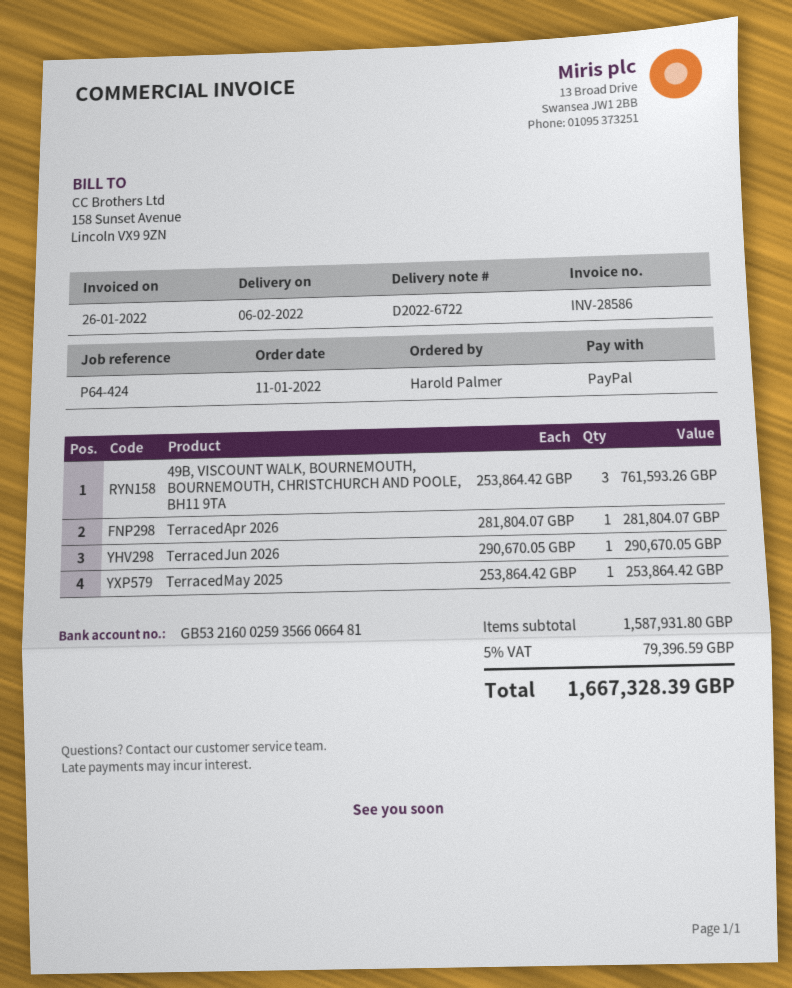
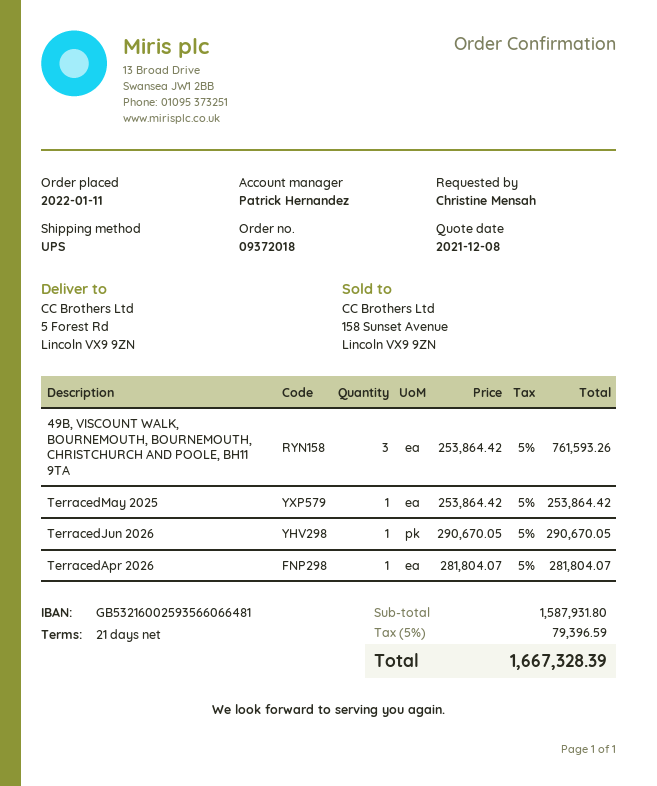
ordered by: Harold Palmer -> Christine Mensah

